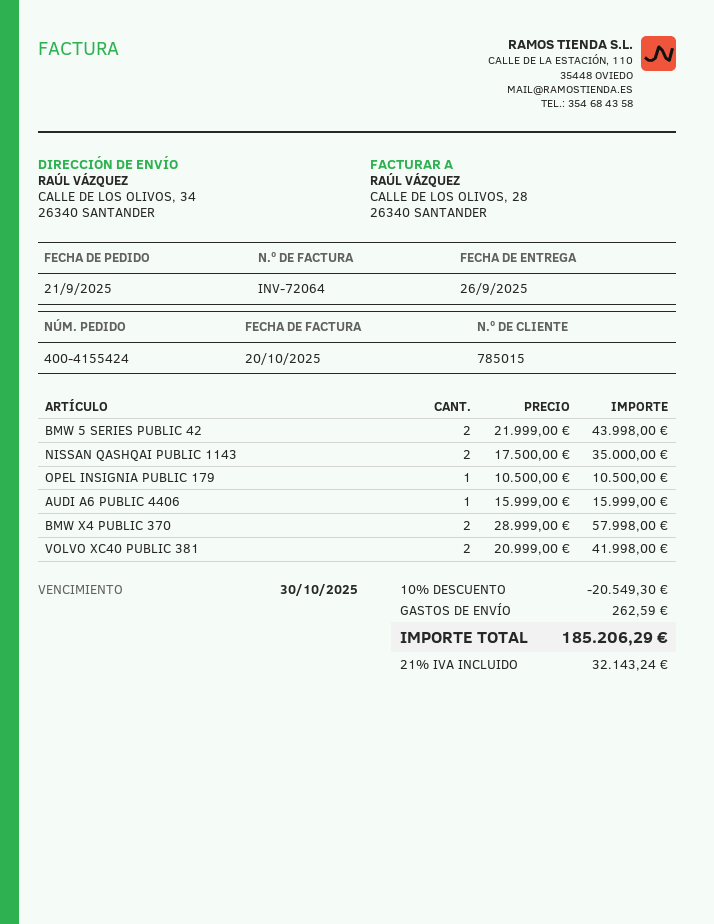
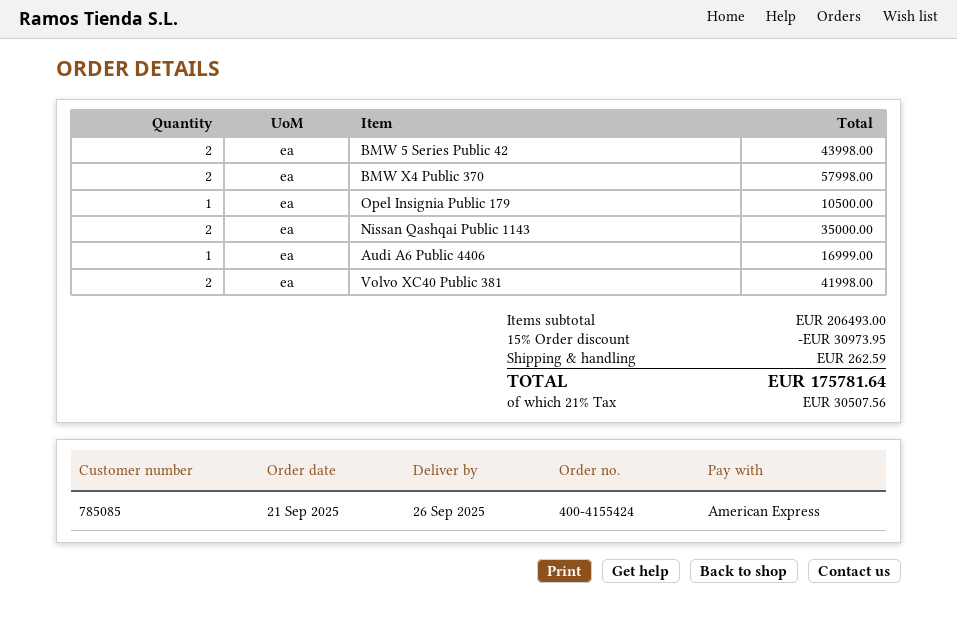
customer number: 785015 -> 785085
AUDI A6 PUBLIC 4406: 1 for 15999.00 -> 1 for 16999.00
discount: 10% = 20549.30 -> 15% = 30973.95
tax: 21% = 32143.24 -> 21% = 30507.56
total: 185206.29 -> 175781.64

